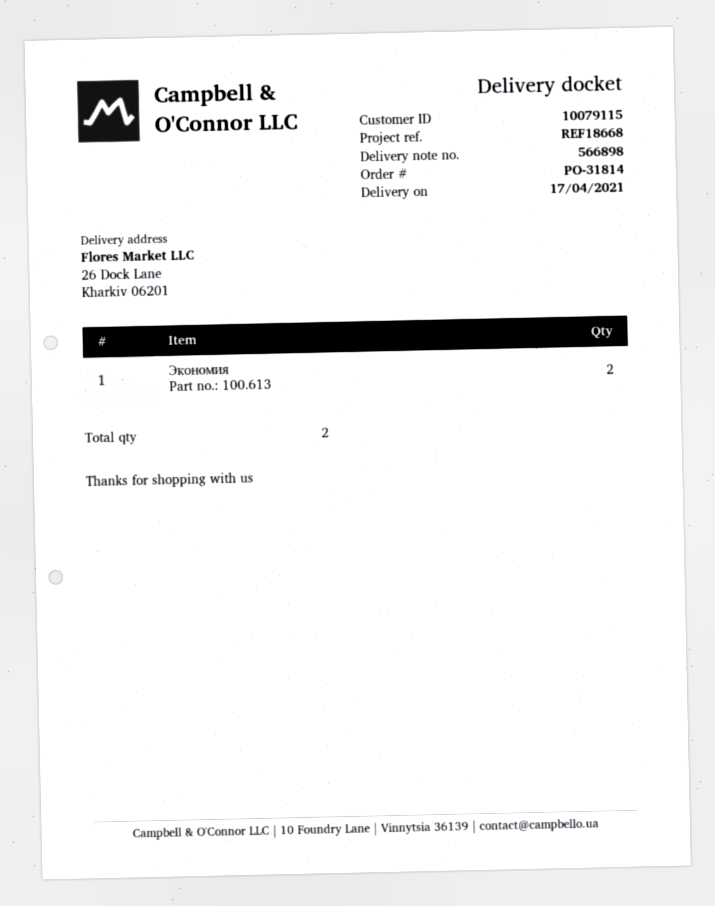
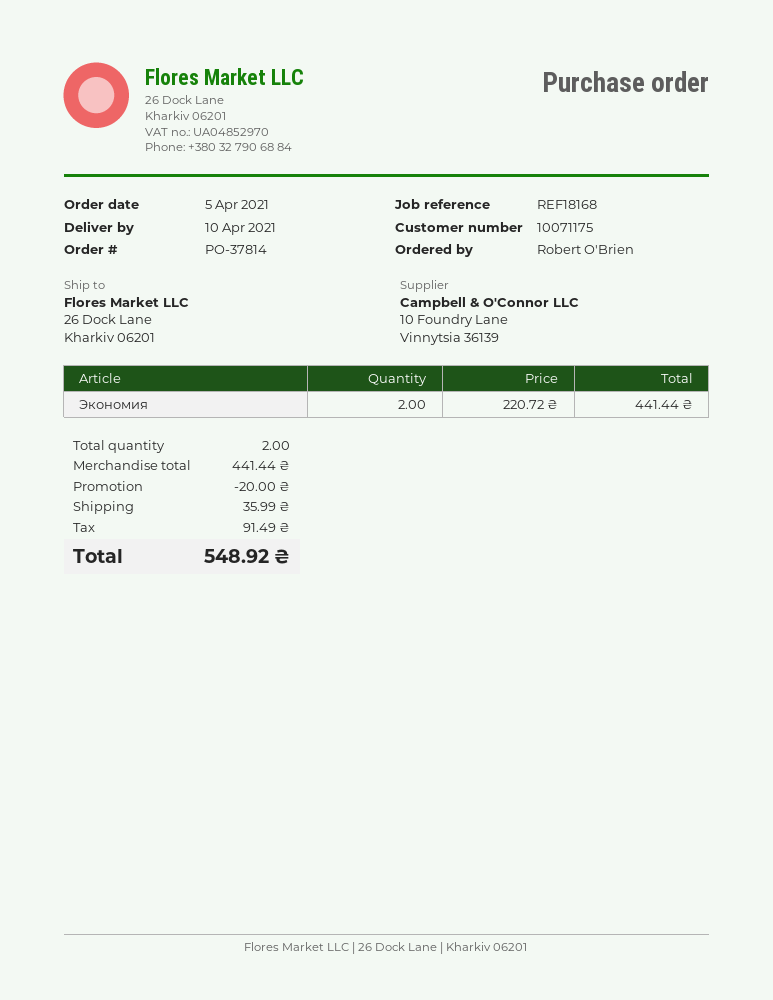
order number: PO-31814 -> PO-37814
delivery date: 2021-04-17 -> 2021-04-10
customer number: 10079115 -> 10071175
reference: REF18668 -> REF18168

